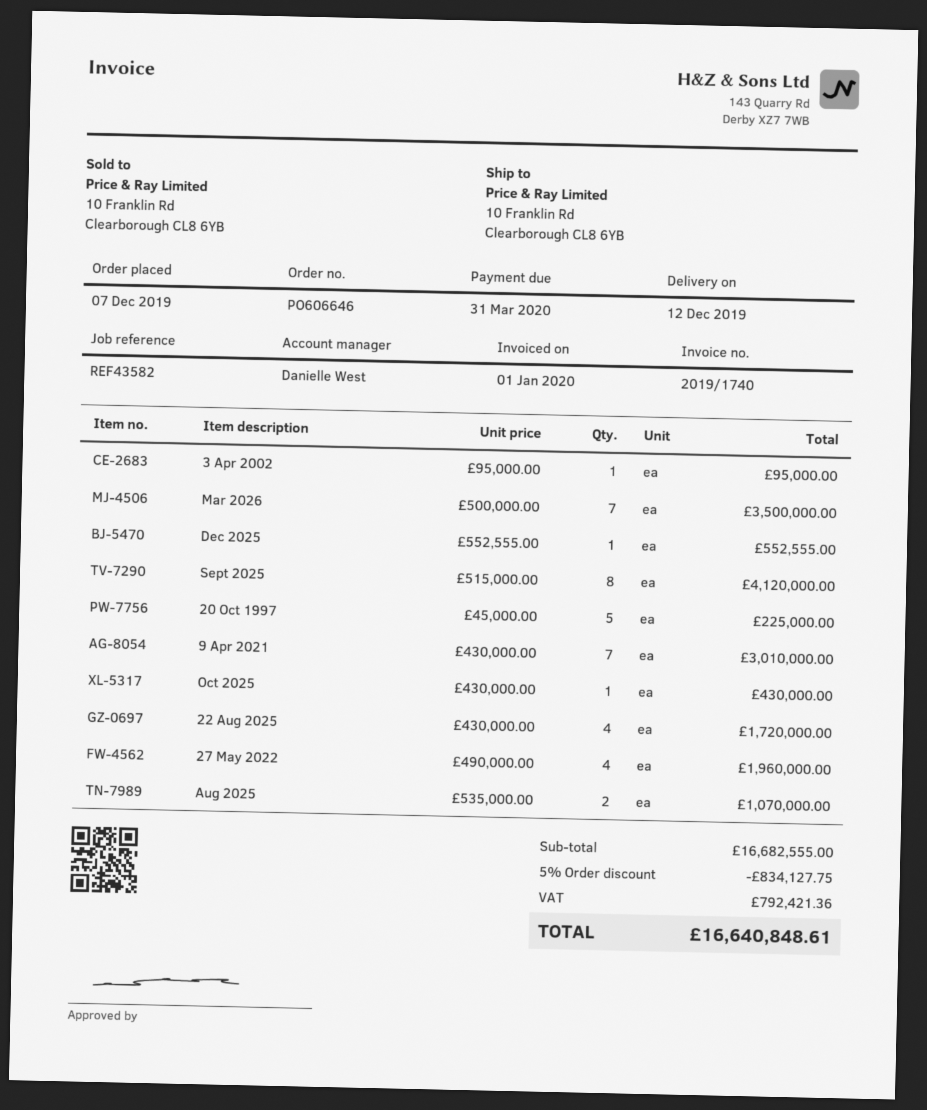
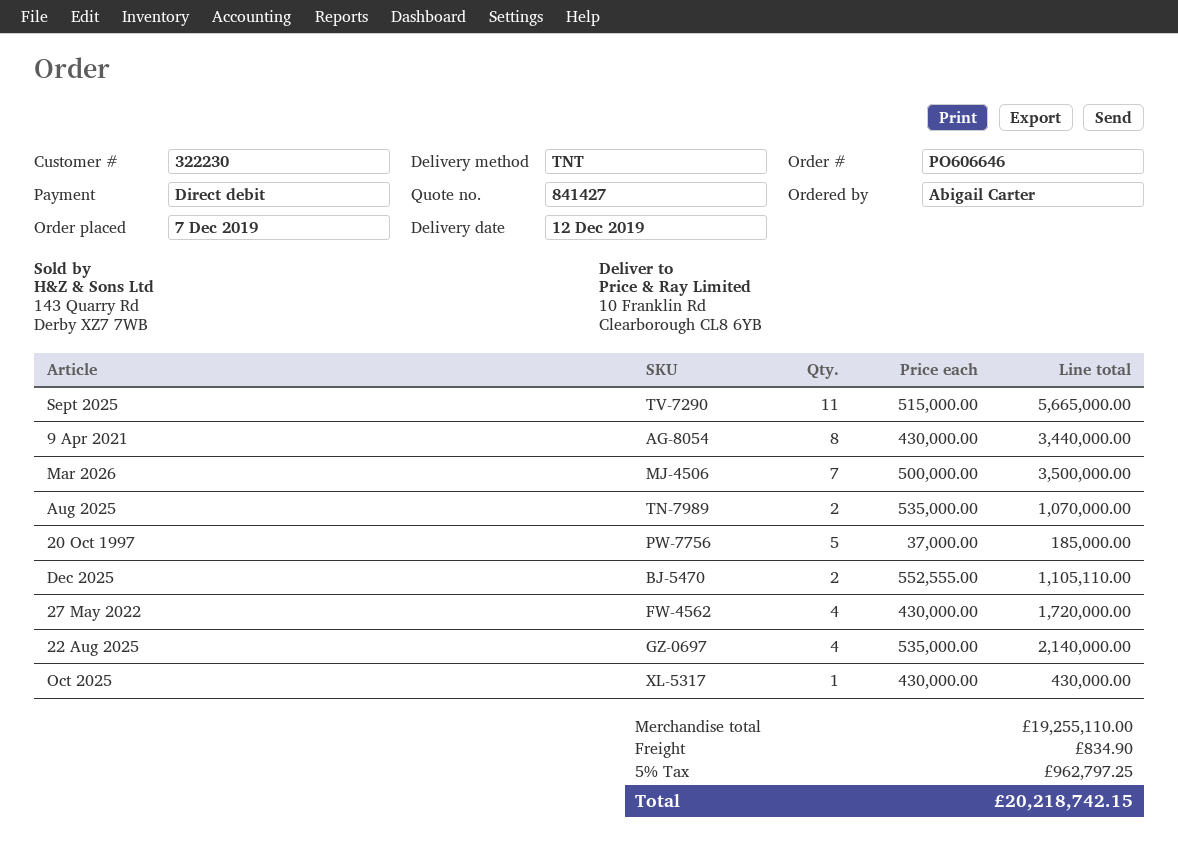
3 Apr 2002: 1 x 95000.00 = 95000.00 -> none
Dec 2025: 1 x 552555.00 = 552555.00 -> 2 x 552555.00 = 1105110.00
Sept 2025: 8 x 515000.00 = 4120000.00 -> 11 x 515000.00 = 5665000.00
20 Oct 1997: 5 x 45000.00 = 225000.00 -> 5 x 37000.00 = 185000.00
9 Apr 2021: 7 x 430000.00 = 3010000.00 -> 8 x 430000.00 = 3440000.00
22 Aug 2025: 4 x 430000.00 = 1720000.00 -> 4 x 535000.00 = 2140000.00
27 May 2022: 4 x 490000.00 = 1960000.00 -> 4 x 430000.00 = 1720000.00
subtotal: 16682555.00 -> 19255110.00
discount: 5% = 834127.75 -> none
shipping: none -> 834.90
tax: 792421.36 -> 962797.25
total: 16640848.61 -> 20218742.15

